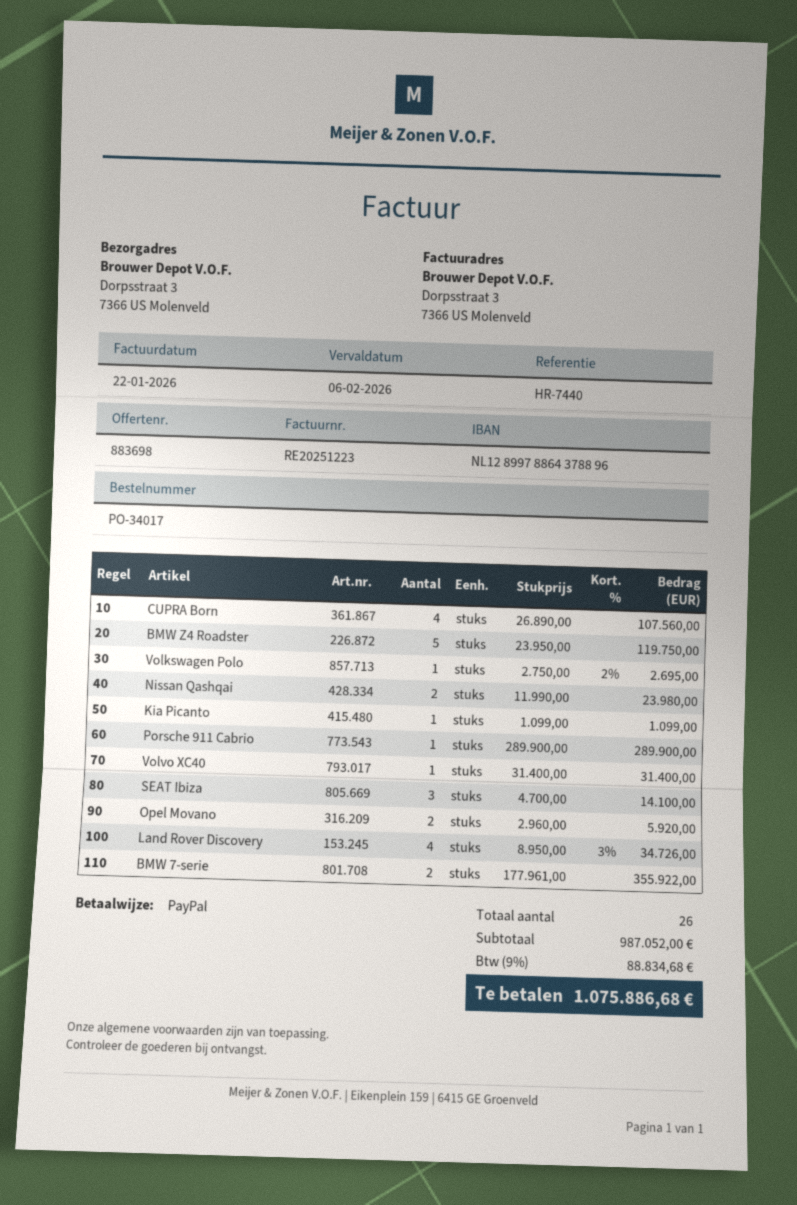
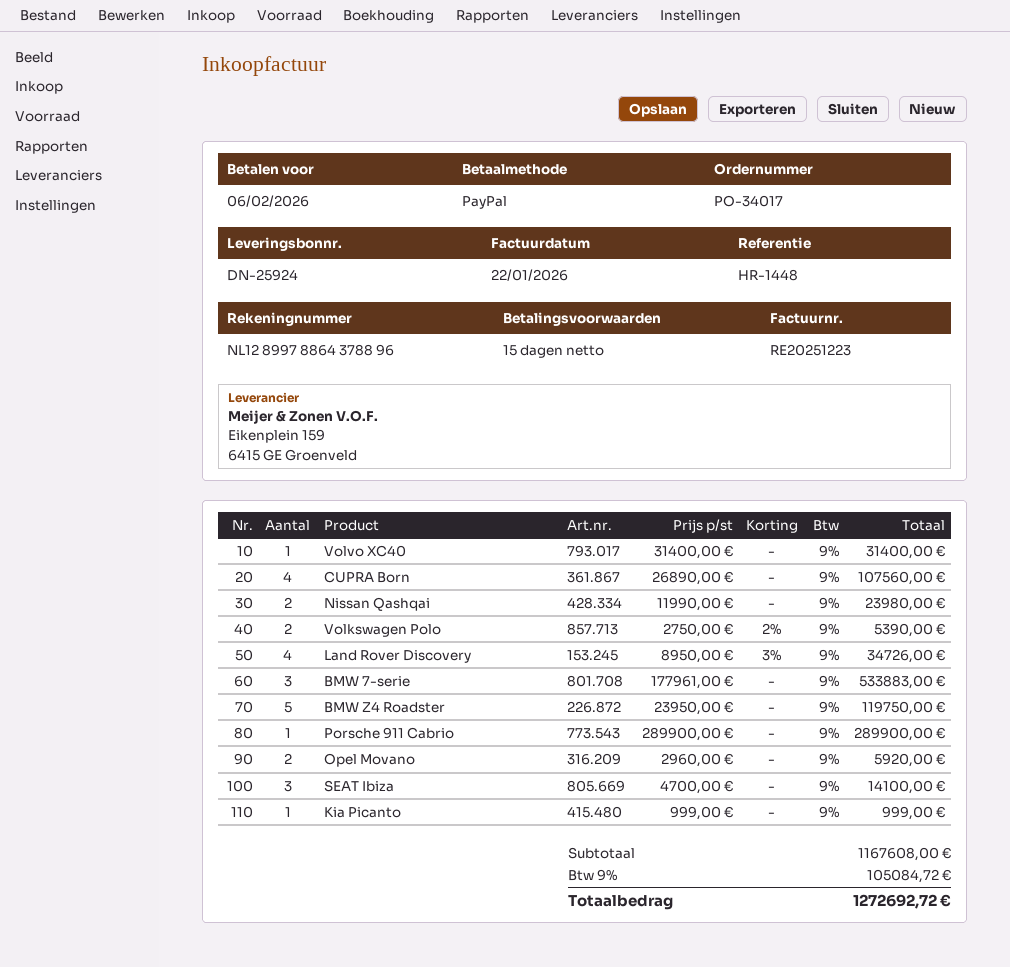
reference: HR-7440 -> HR-1448
Volkswagen Polo: 1 x 2750.00 - 2% = 2695.00 -> 2 x 2750.00 - 2% = 5390.00
Kia Picanto: 1 x 1099.00 = 1099.00 -> 1 x 999.00 = 999.00
BMW 7-serie: 2 x 177961.00 = 355922.00 -> 3 x 177961.00 = 533883.00
subtotal: 987052.00 -> 1167608.00
tax: 9% = 88834.68 -> 9% = 105084.72
total: 1075886.68 -> 1272692.72

